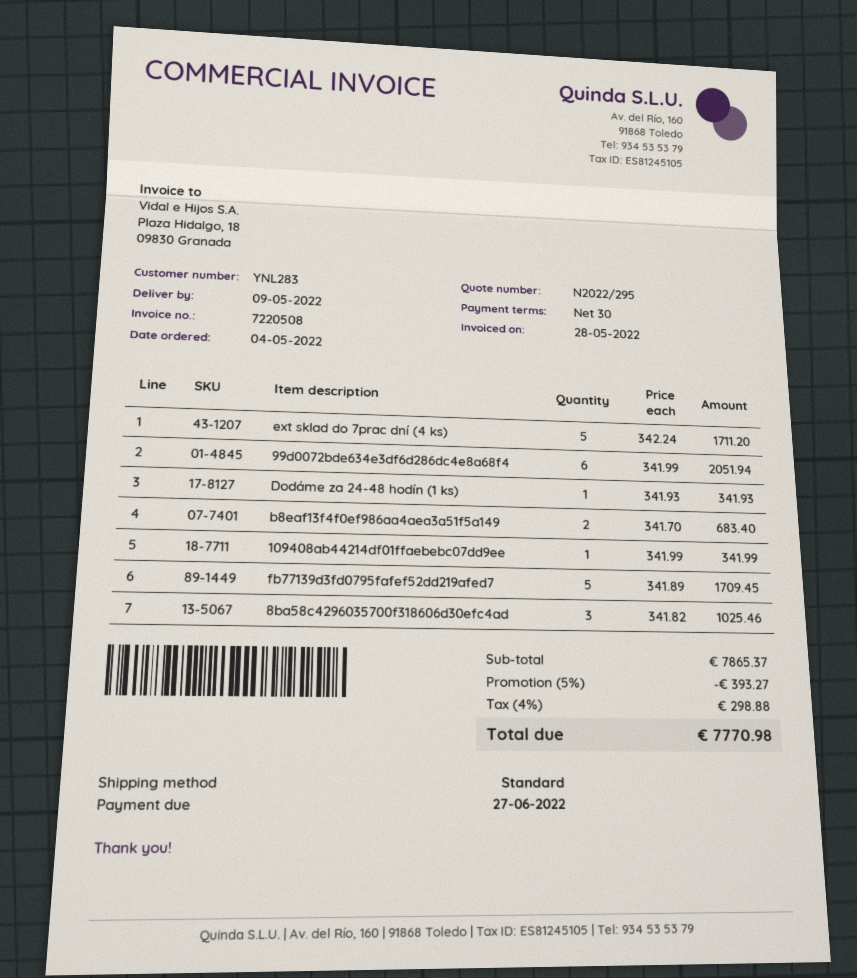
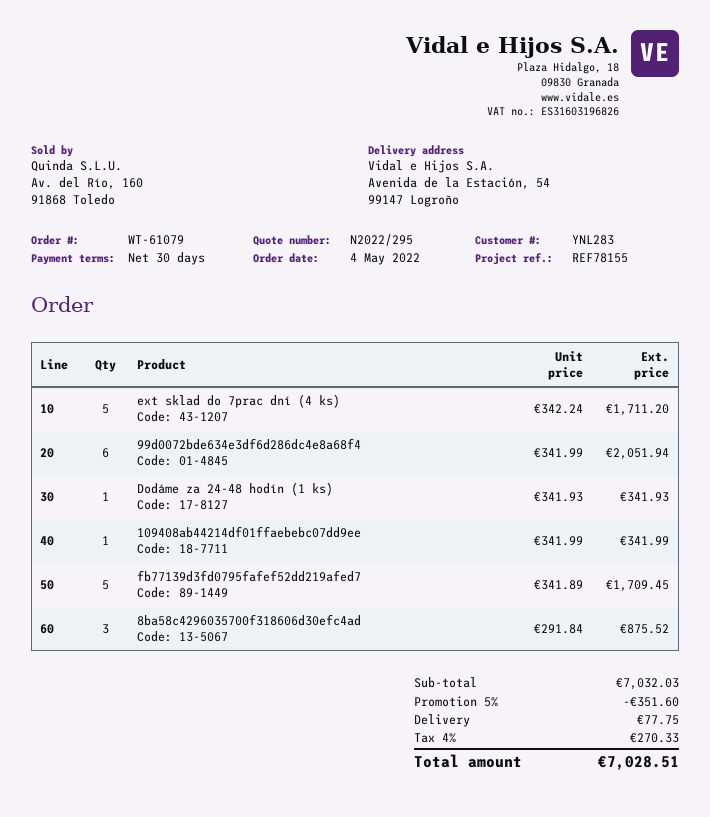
b8eaf13f4f0ef986aa4aea3a51f5a149: 2 x 341.70 = 683.40 -> none
8ba58c4296035700f318606d30efc4ad: 3 x 341.82 = 1025.46 -> 3 x 291.84 = 875.52
subtotal: 7865.37 -> 7032.03
discount: 5% = 393.27 -> 5% = 351.60
shipping: none -> 77.75
tax: 4% = 298.88 -> 4% = 270.33
total: 7770.98 -> 7028.51

